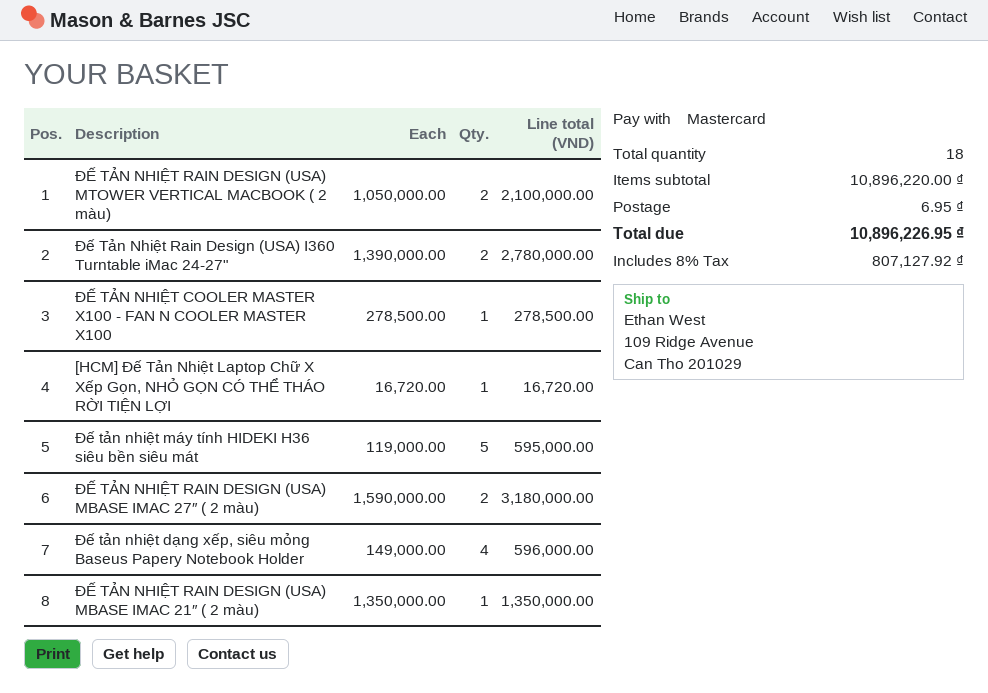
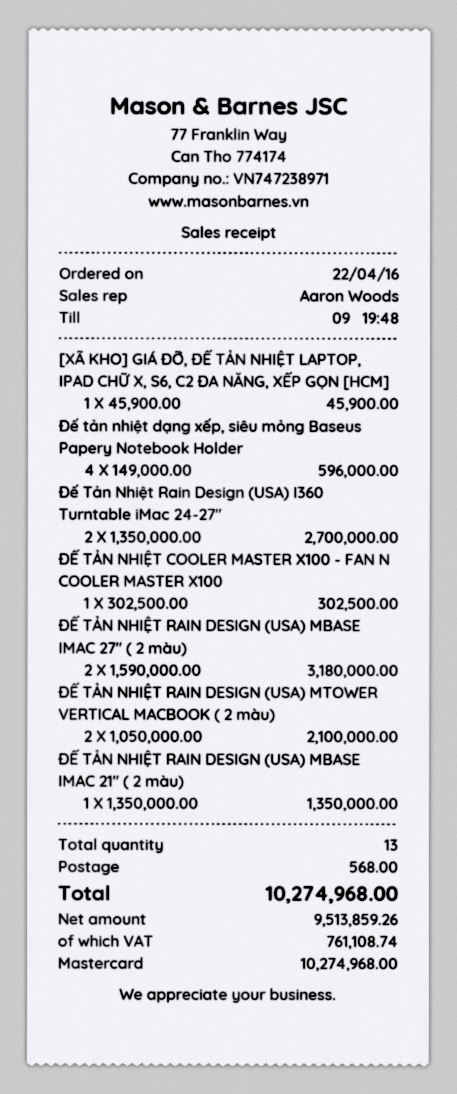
Đế Tản Nhiệt Rain Design (USA) I360 Turntable iMac 24-27": 2 x 1390000.00 = 2780000.00 -> 2 x 1350000.00 = 2700000.00
ĐẾ TẢN NHIỆT COOLER MASTER X100 - FAN N COOLER MASTER X100: 1 x 278500.00 = 278500.00 -> 1 x 302500.00 = 302500.00
[HCM] Đế Tản Nhiệt Laptop Chữ X Xếp Gọn, NHỎ GỌN CÓ THỂ THÁO RỜI TIỆN LỢI: 1 x 16720.00 = 16720.00 -> none
Đế tản nhiệt máy tính HIDEKI H36 siêu bền siêu mát: 5 x 119000.00 = 595000.00 -> none
[XÃ KHO] GIÁ ĐỠ, ĐẾ TẢN NHIỆT LAPTOP, IPAD CHỮ X, S6, C2 ĐA NĂNG, XẾP GỌN [HCM]: none -> 1 x 45900.00 = 45900.00
total quantity: 18 -> 13
shipping: 6.95 -> 568.00
tax: 807127.92 -> 761108.74
total: 10896226.95 -> 10274968.00

